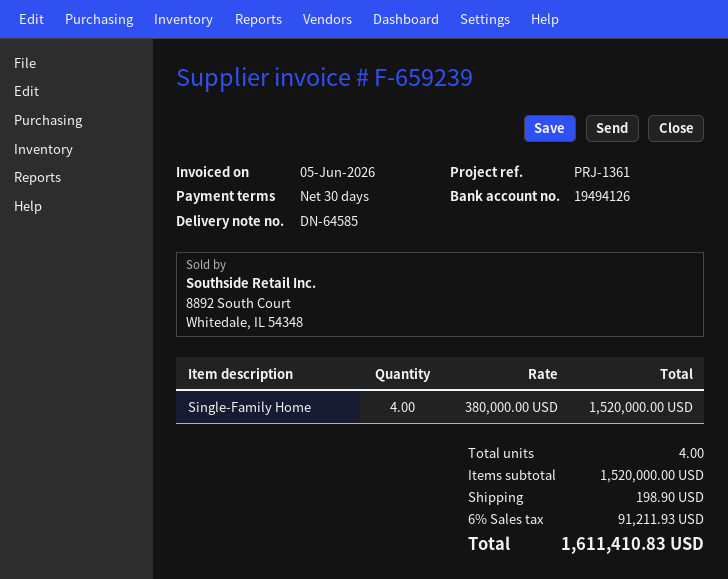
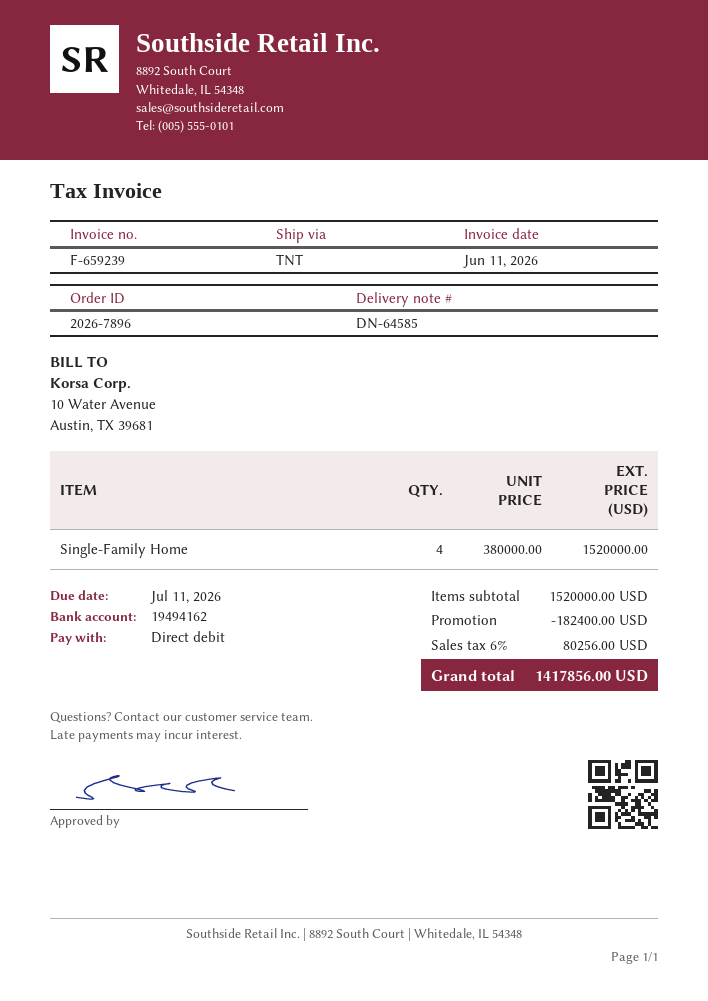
invoice date: 2026-06-05 -> 2026-06-11
bank account: 19494126 -> 19494162
discount: none -> 182400.00
shipping: 198.90 -> none
tax: 6% = 91211.93 -> 6% = 80256.00
total: 1611410.83 -> 1417856.00

